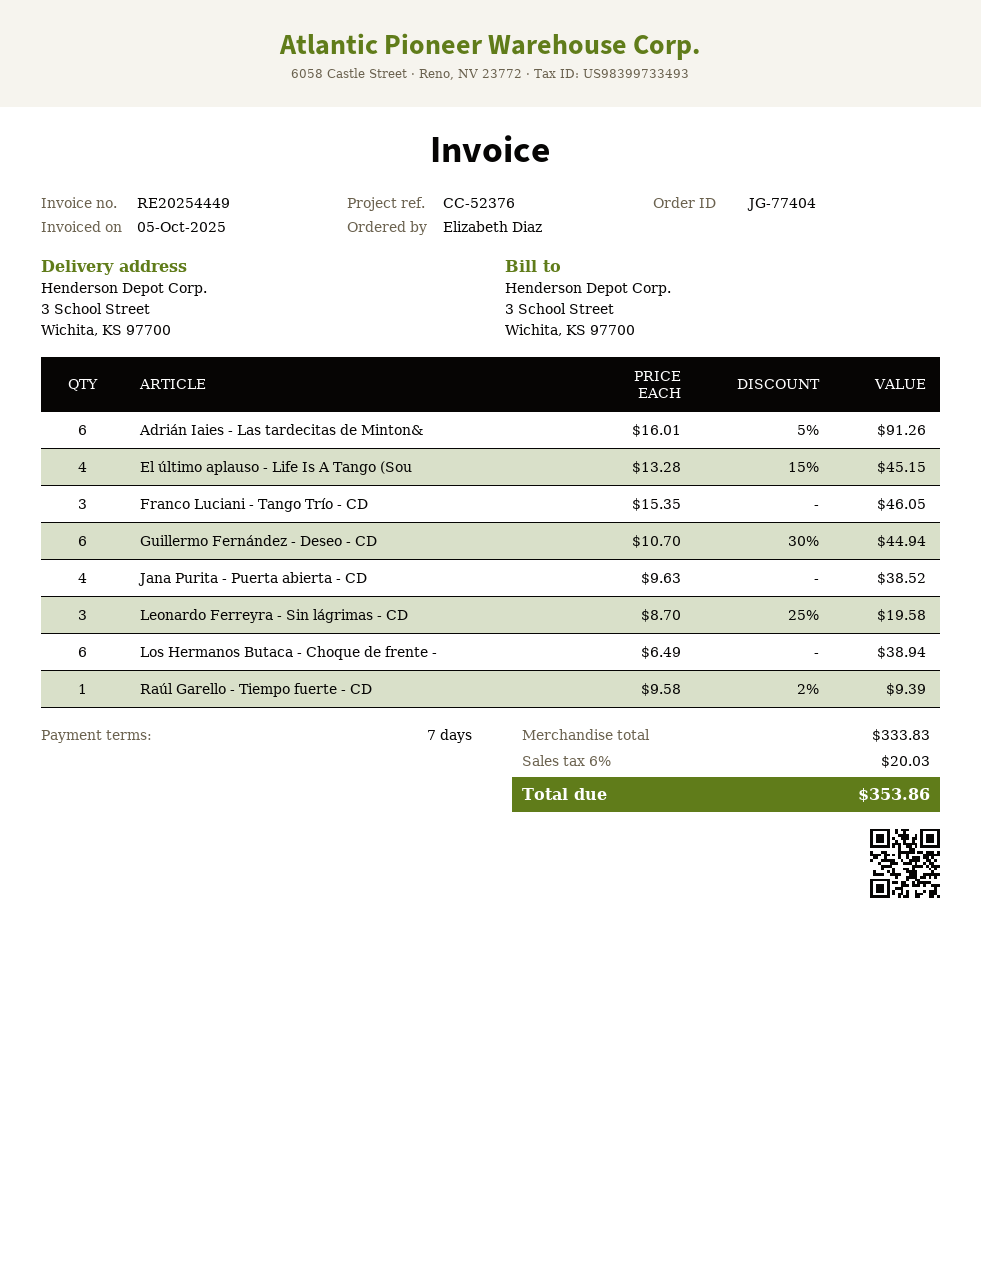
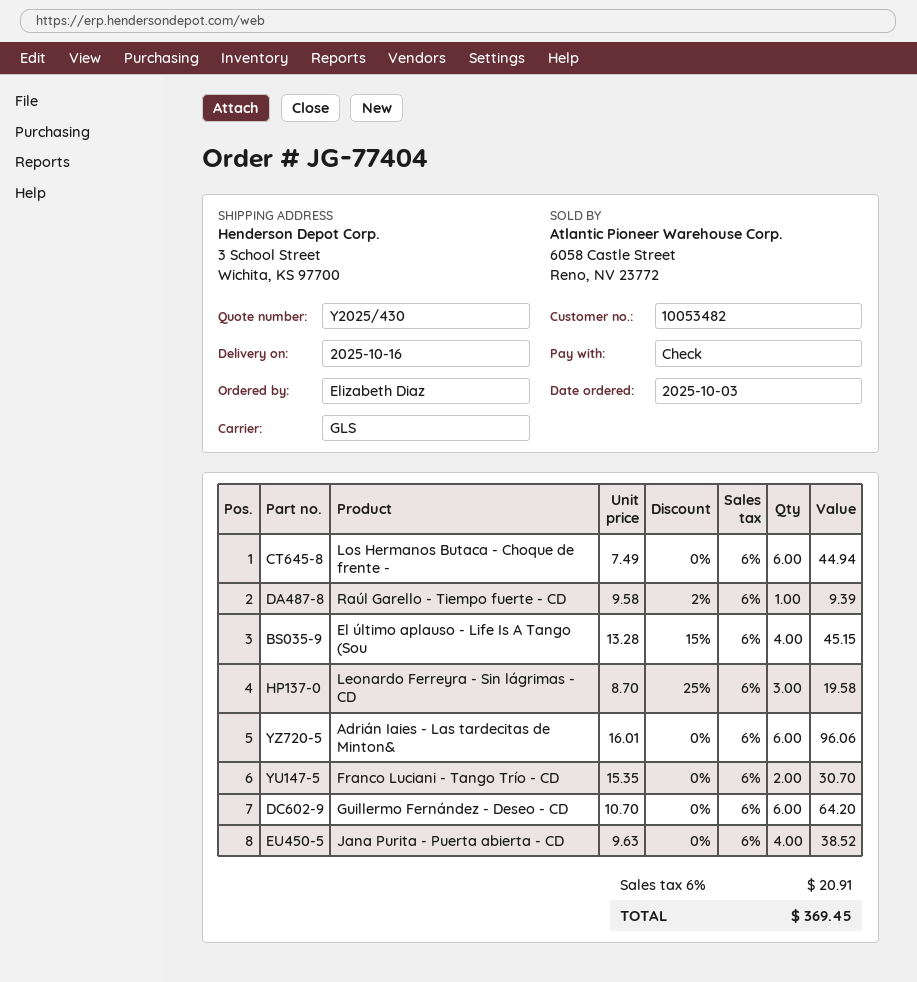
Adrián Iaies - Las tardecitas de Minton&: 6 x 16.01 - 5% = 91.26 -> 6 x 16.01 = 96.06
Franco Luciani - Tango Trío - CD: 3 x 15.35 = 46.05 -> 2 x 15.35 = 30.70
Guillermo Fernández - Deseo - CD: 6 x 10.70 - 30% = 44.94 -> 6 x 10.70 = 64.20
Los Hermanos Butaca - Choque de frente -: 6 x 6.49 = 38.94 -> 6 x 7.49 = 44.94
tax: 6% = 20.03 -> 6% = 20.91
total: 353.86 -> 369.45

